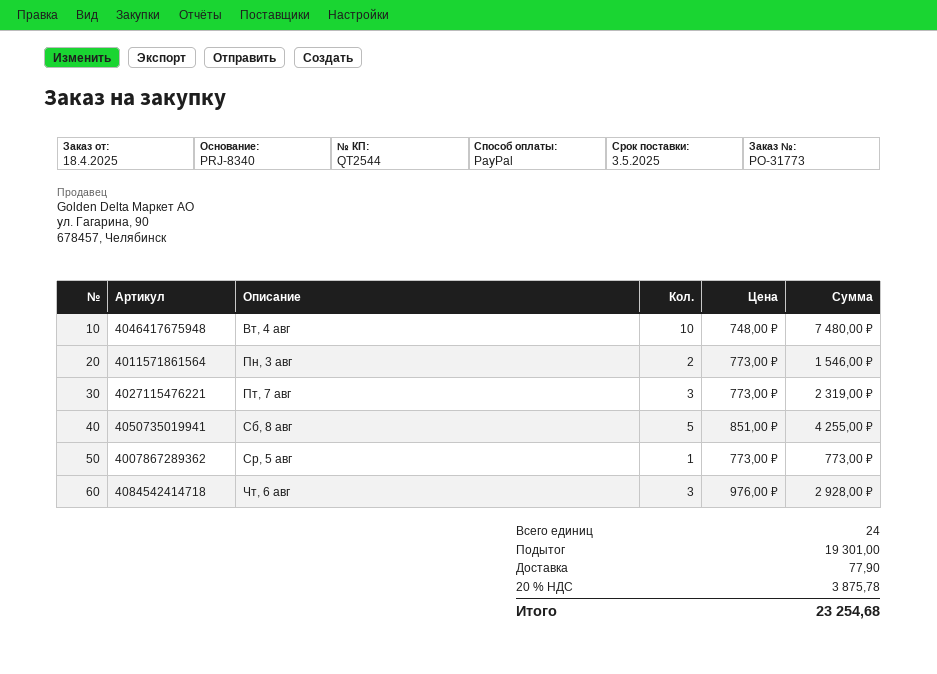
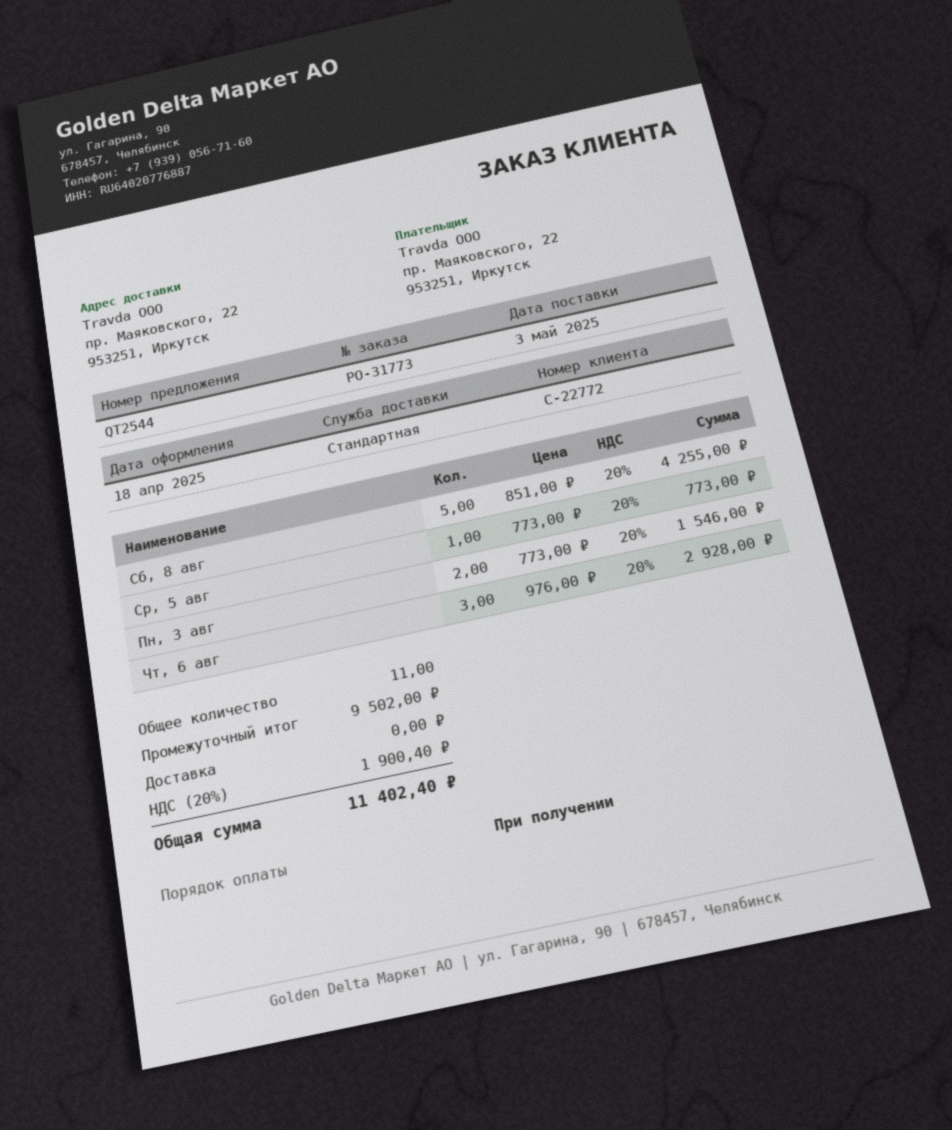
Вт, 4 авг: 10 x 748.00 = 7480.00 -> none
Пт, 7 авг: 3 x 773.00 = 2319.00 -> none
total quantity: 24 -> 11
subtotal: 19301.00 -> 9502.00
shipping: 77.90 -> 0.00
tax: 20% = 3875.78 -> 20% = 1900.40
total: 23254.68 -> 11402.40

